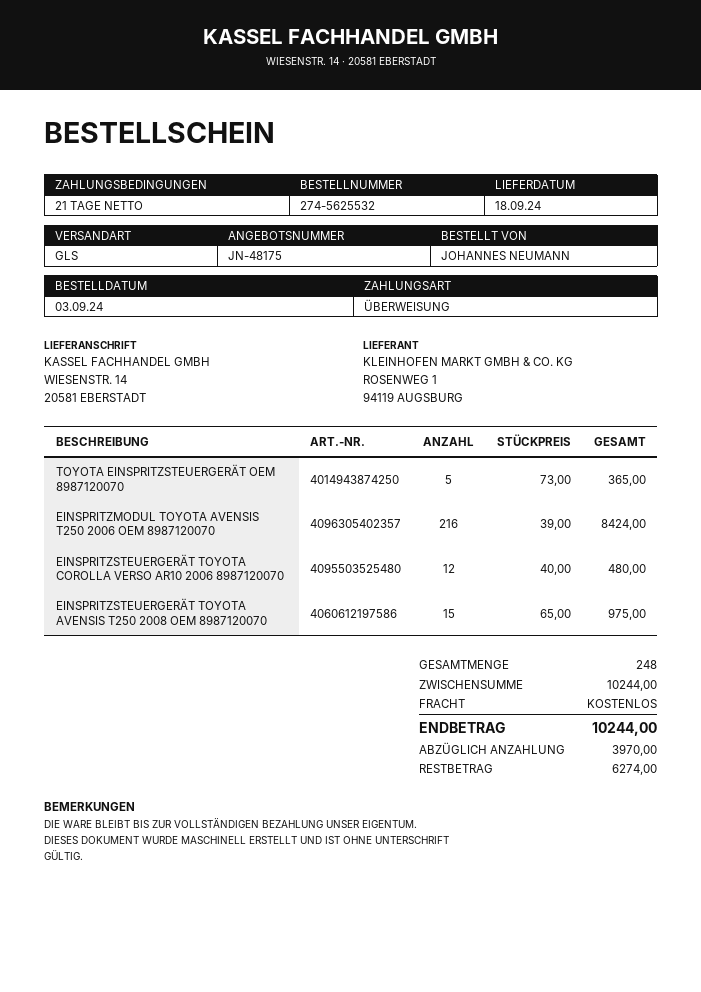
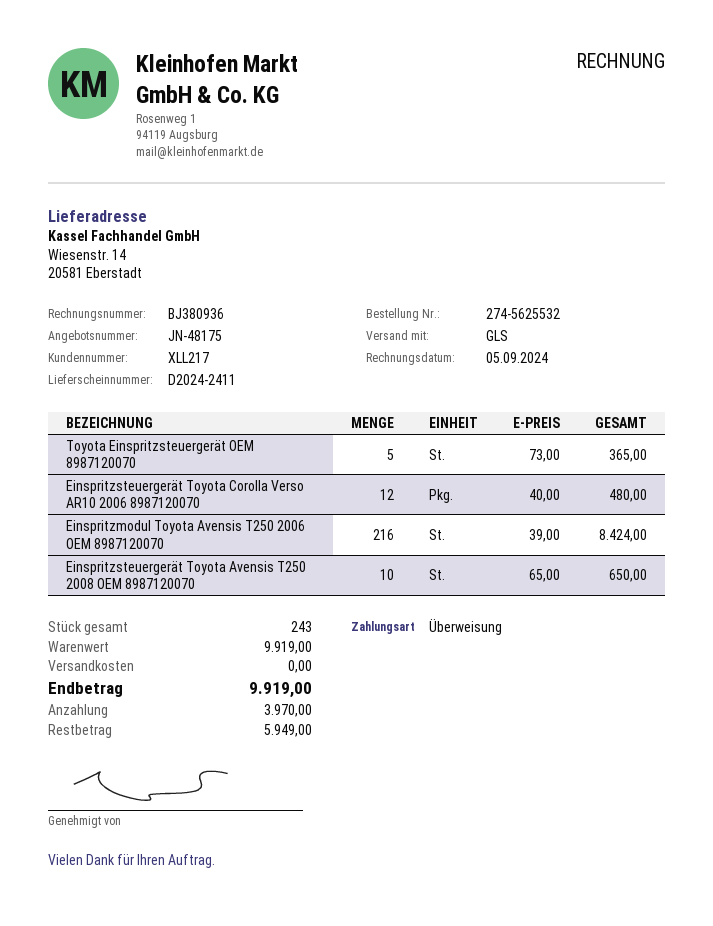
EINSPRITZSTEUERGERÄT TOYOTA AVENSIS T250 2008 OEM 8987120070: 15 x 65.00 = 975.00 -> 10 x 65.00 = 650.00
total quantity: 248 -> 243
subtotal: 10244.00 -> 9919.00
total: 10244.00 -> 9919.00
balance: 6274.00 -> 5949.00

